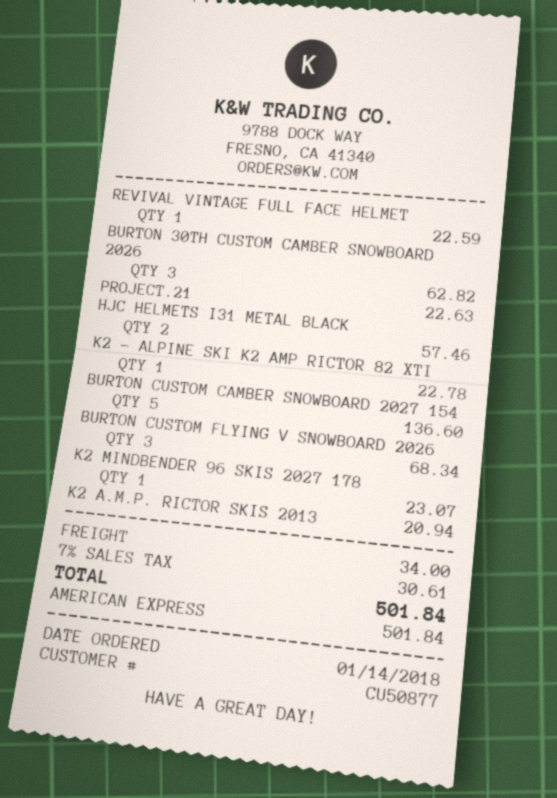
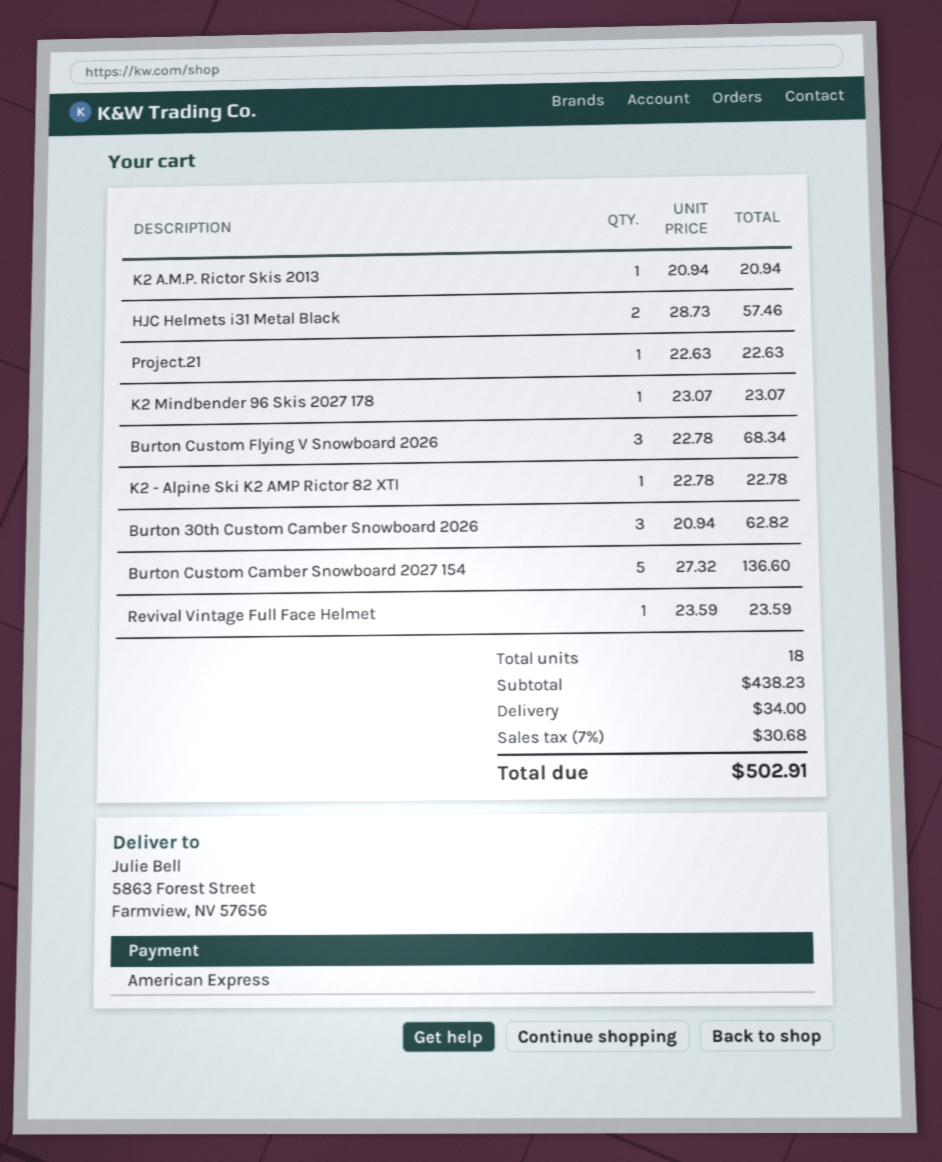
REVIVAL VINTAGE FULL FACE HELMET: 1 for 22.59 -> 1 for 23.59
tax: 7% = 30.61 -> 7% = 30.68
total: 501.84 -> 502.91

